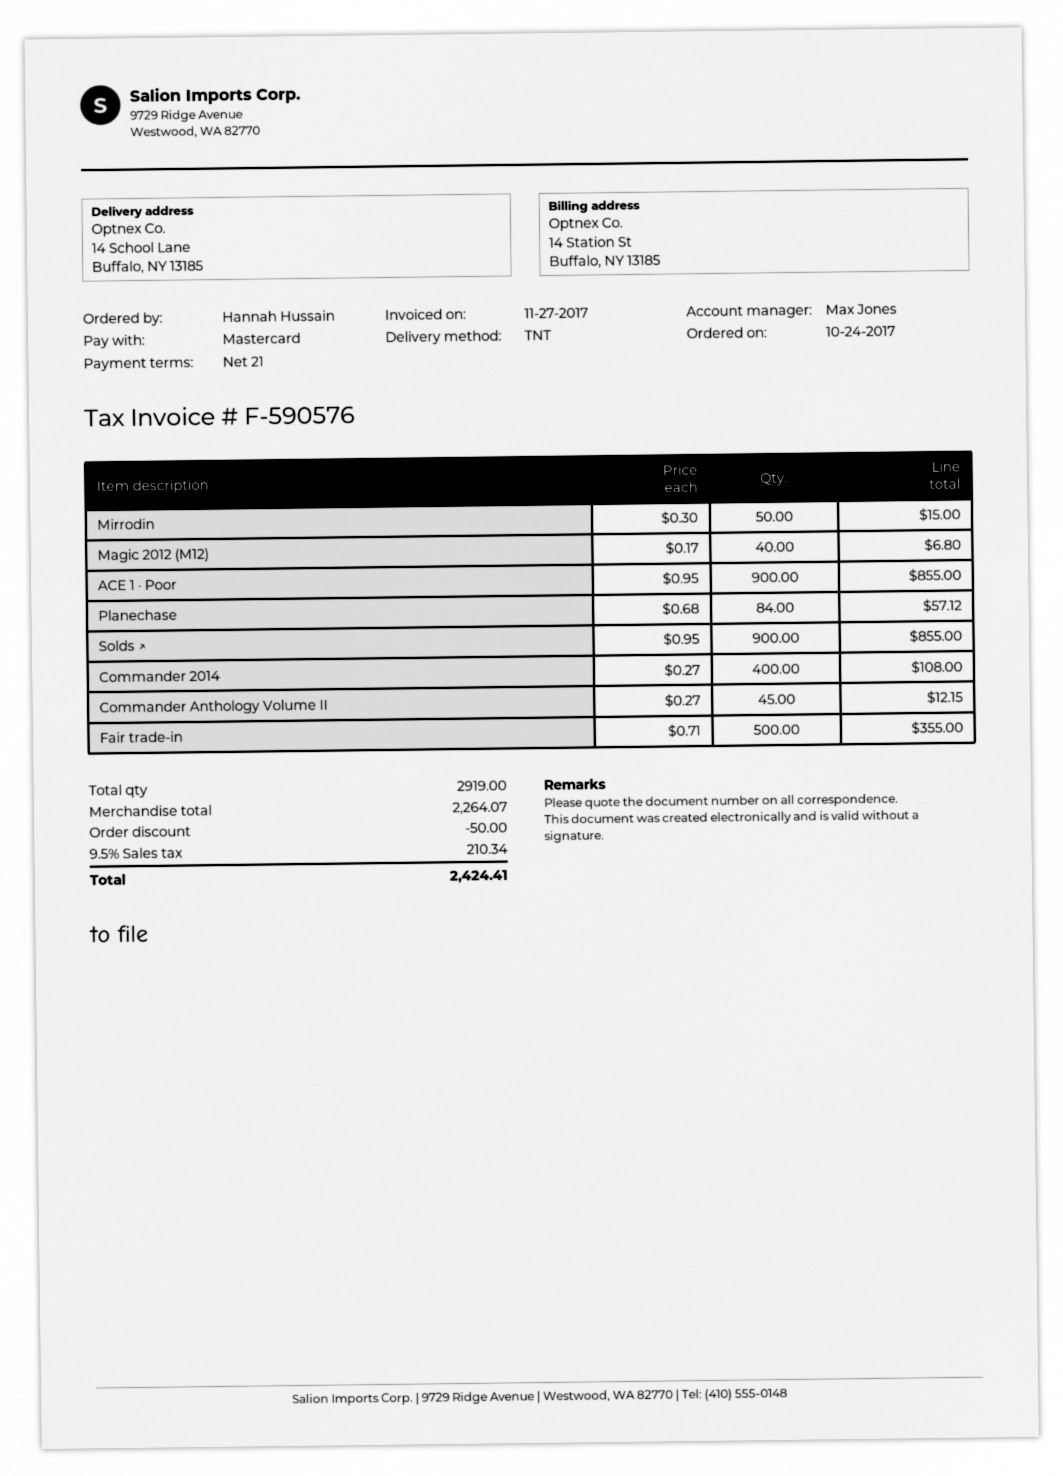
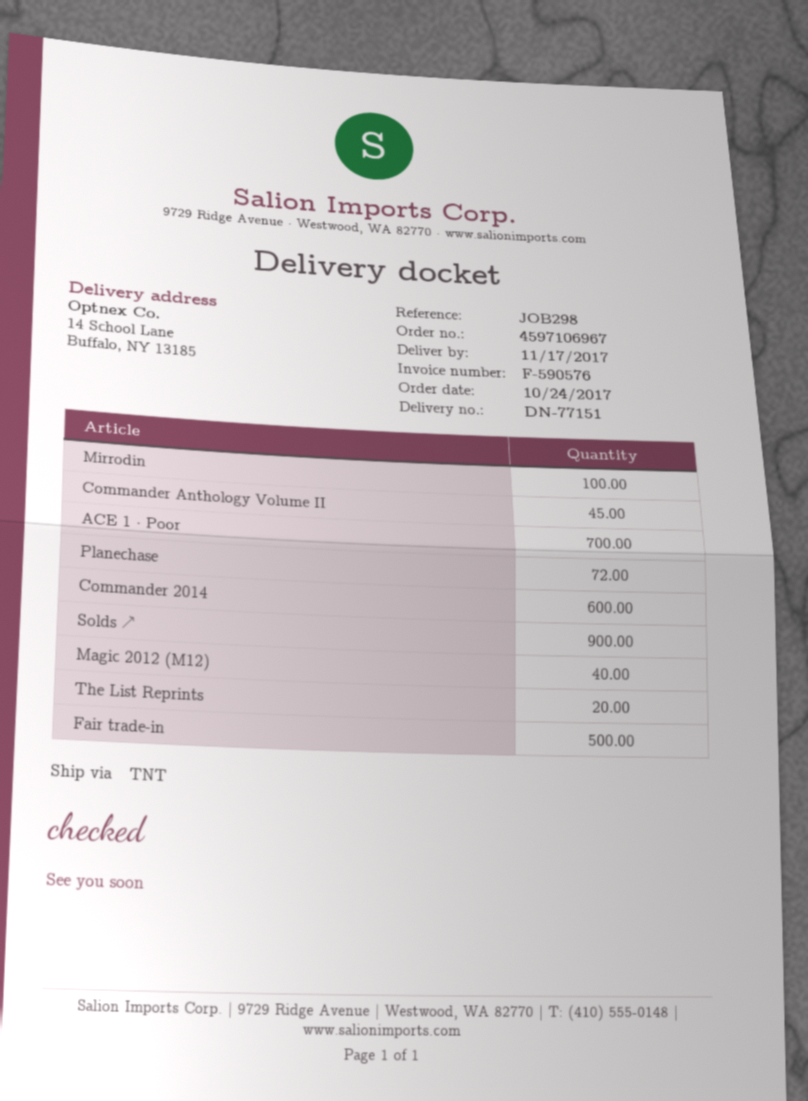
Mirrodin: 50 -> 100
ACE 1 · Poor: 900 -> 700
Planechase: 84 -> 72
Commander 2014: 400 -> 600
The List Reprints: none -> 20

